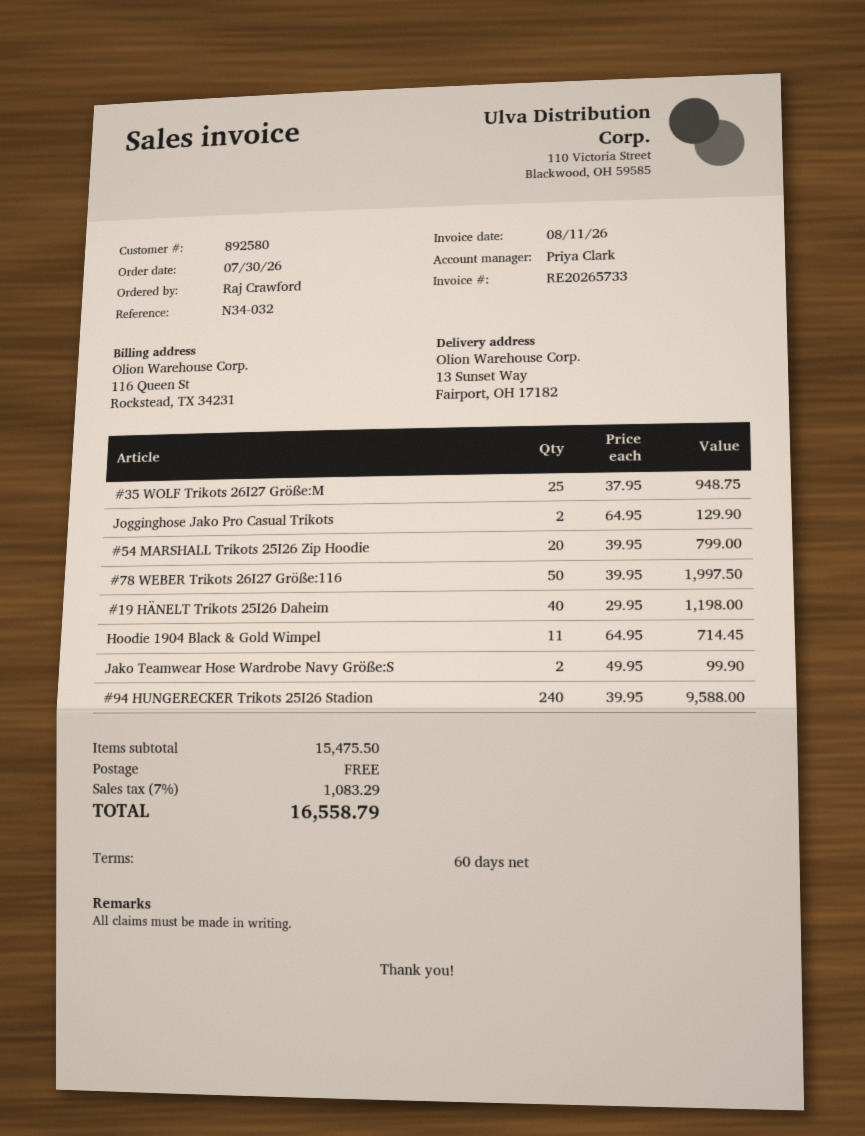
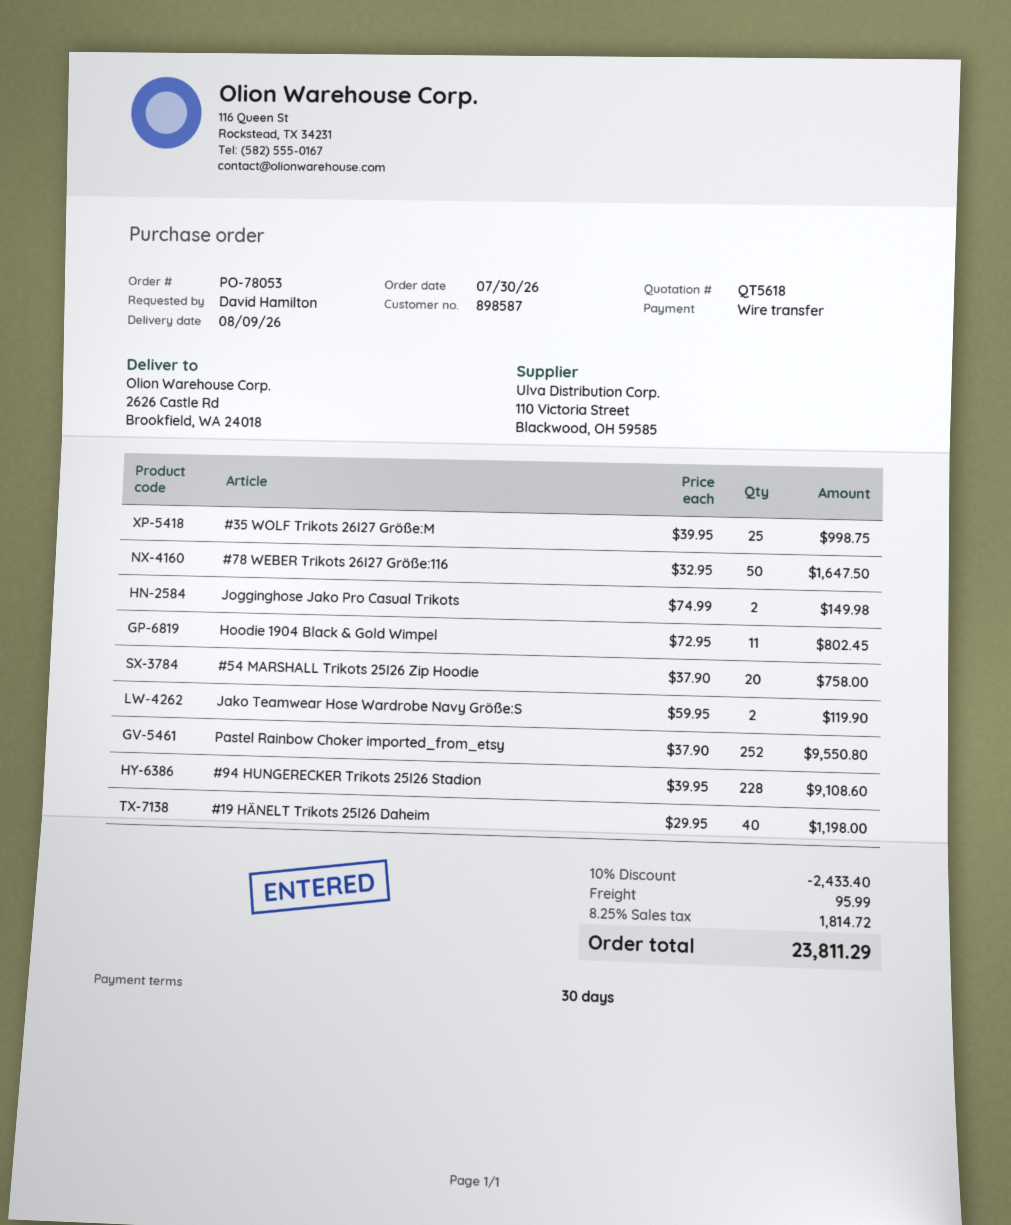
payment terms: 60 days -> 30 days
customer number: 892580 -> 898587
ordered by: Raj Crawford -> David Hamilton
ship to: 13 Sunset Way, Fairport, OH 17182 -> 2626 Castle Rd, Brookfield, WA 24018
#35 WOLF Trikots 26I27 Größe:M: 25 x 37.95 = 948.75 -> 25 x 39.95 = 998.75
Jogginghose Jako Pro Casual Trikots: 2 x 64.95 = 129.90 -> 2 x 74.99 = 149.98
#54 MARSHALL Trikots 25I26 Zip Hoodie: 20 x 39.95 = 799.00 -> 20 x 37.90 = 758.00
#78 WEBER Trikots 26I27 Größe:116: 50 x 39.95 = 1997.50 -> 50 x 32.95 = 1647.50
Hoodie 1904 Black & Gold Wimpel: 11 x 64.95 = 714.45 -> 11 x 72.95 = 802.45
Jako Teamwear Hose Wardrobe Navy Größe:S: 2 x 49.95 = 99.90 -> 2 x 59.95 = 119.90
#94 HUNGERECKER Trikots 25I26 Stadion: 240 x 39.95 = 9588.00 -> 228 x 39.95 = 9108.60
Pastel Rainbow Choker imported_from_etsy: none -> 252 x 37.90 = 9550.80
discount: none -> 10% = 2433.40
shipping: 0.00 -> 95.99
tax: 7% = 1083.29 -> 8.25% = 1814.72
total: 16558.79 -> 23811.29

